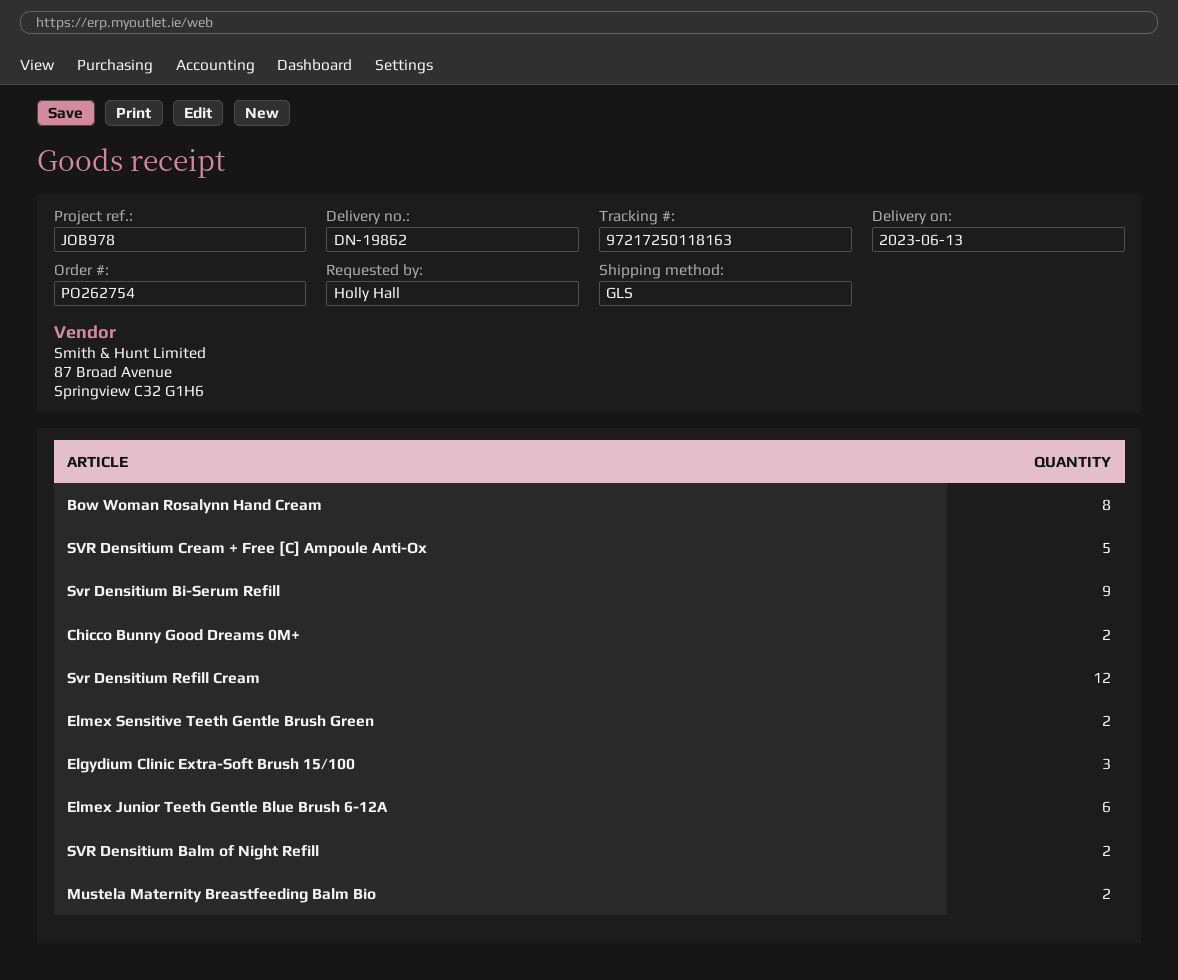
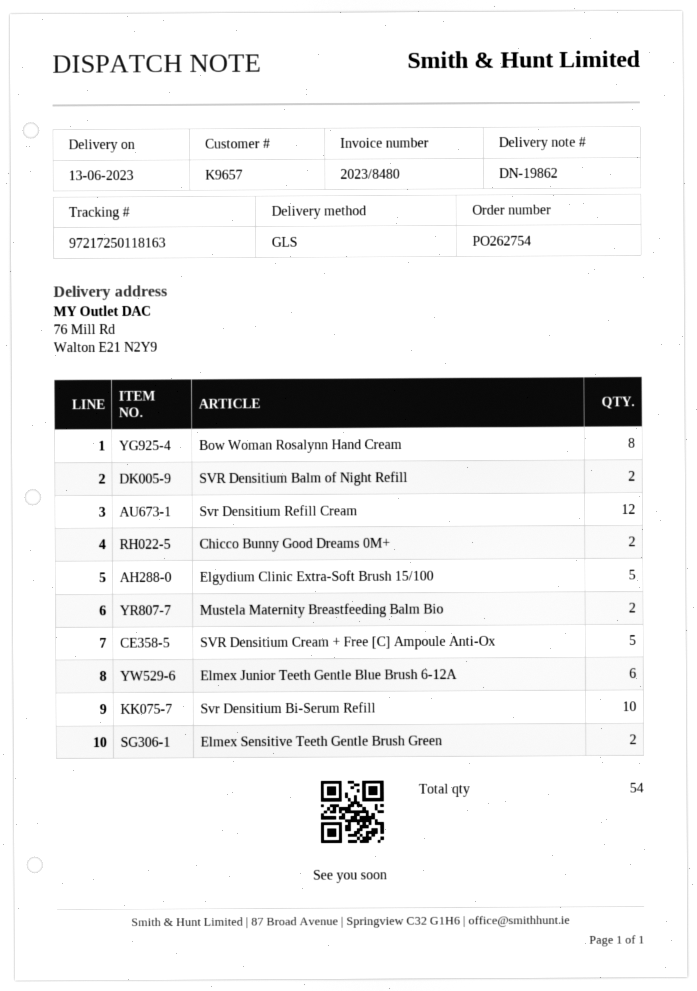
Svr Densitium Bi-Serum Refill: 9 -> 10
Elgydium Clinic Extra-Soft Brush 15/100: 3 -> 5

